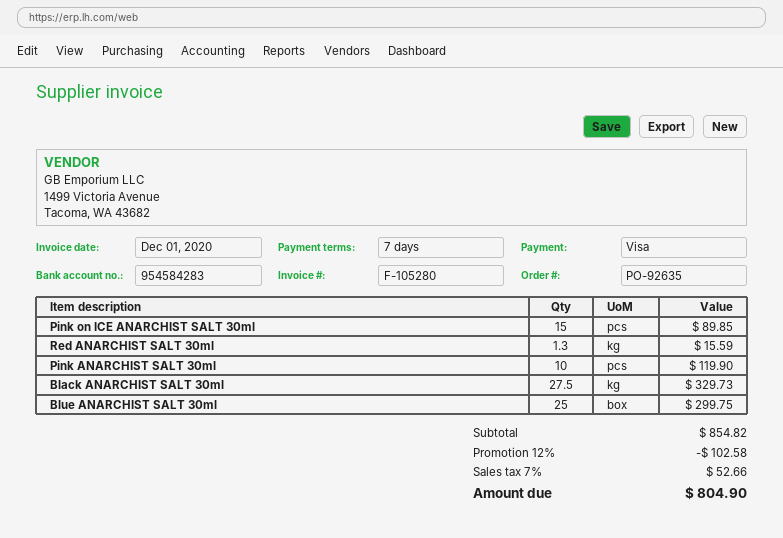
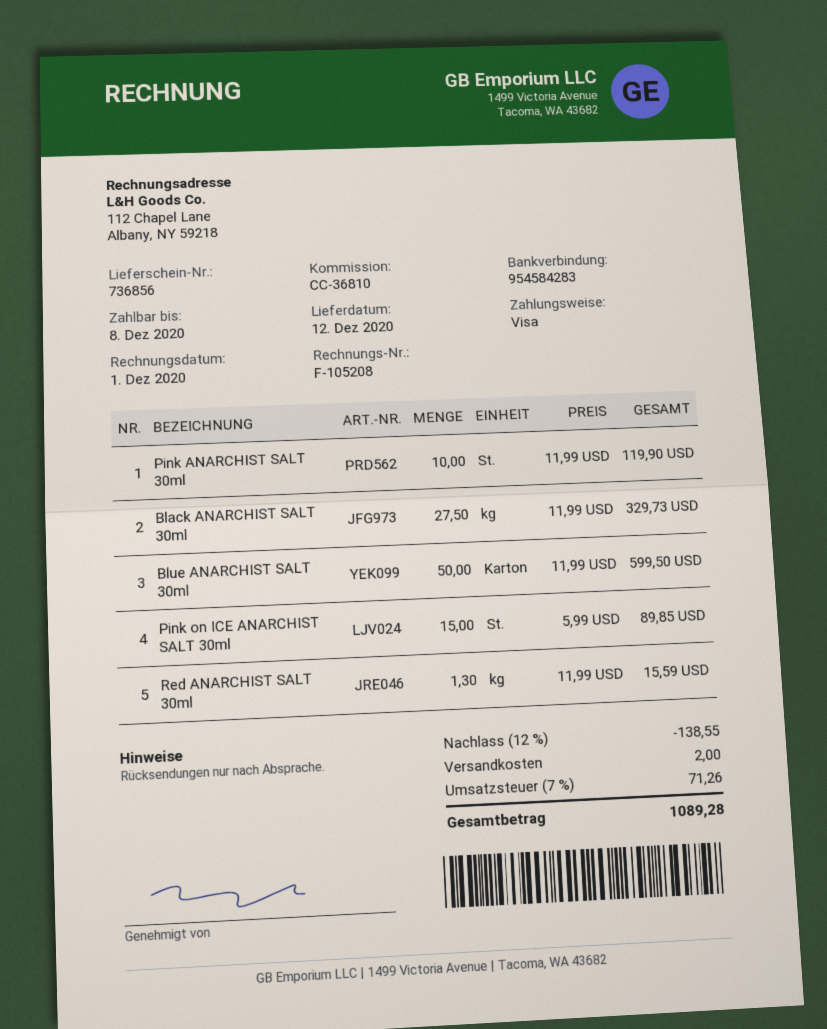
invoice number: F-105280 -> F-105208
Blue ANARCHIST SALT 30ml: 25 for 299.75 -> 50 for 599.50
discount: 12% = 102.58 -> 12% = 138.55
shipping: none -> 2.00
tax: 7% = 52.66 -> 7% = 71.26
total: 804.90 -> 1089.28

